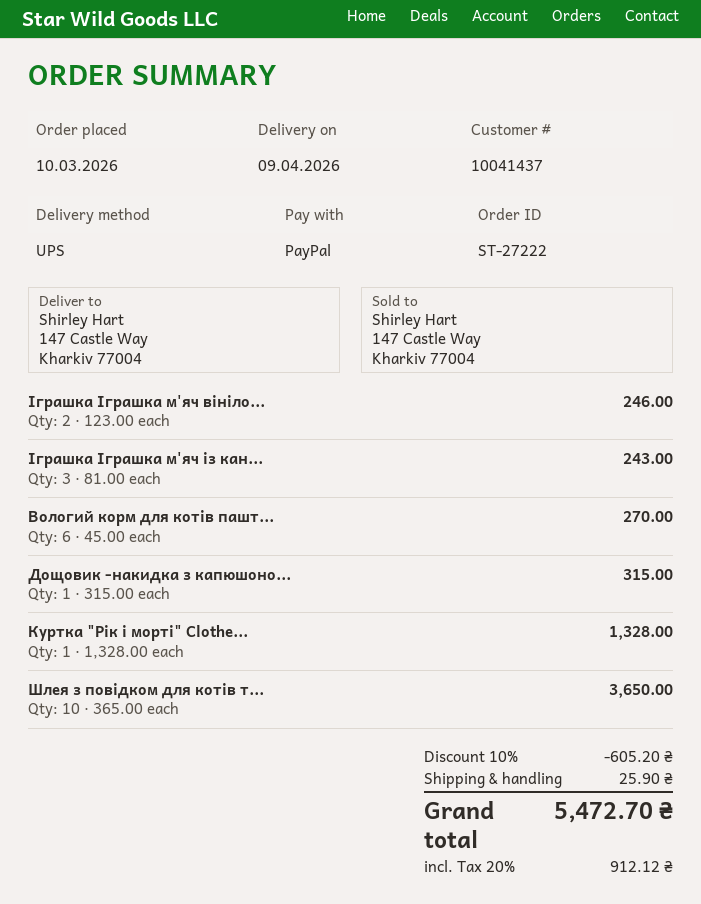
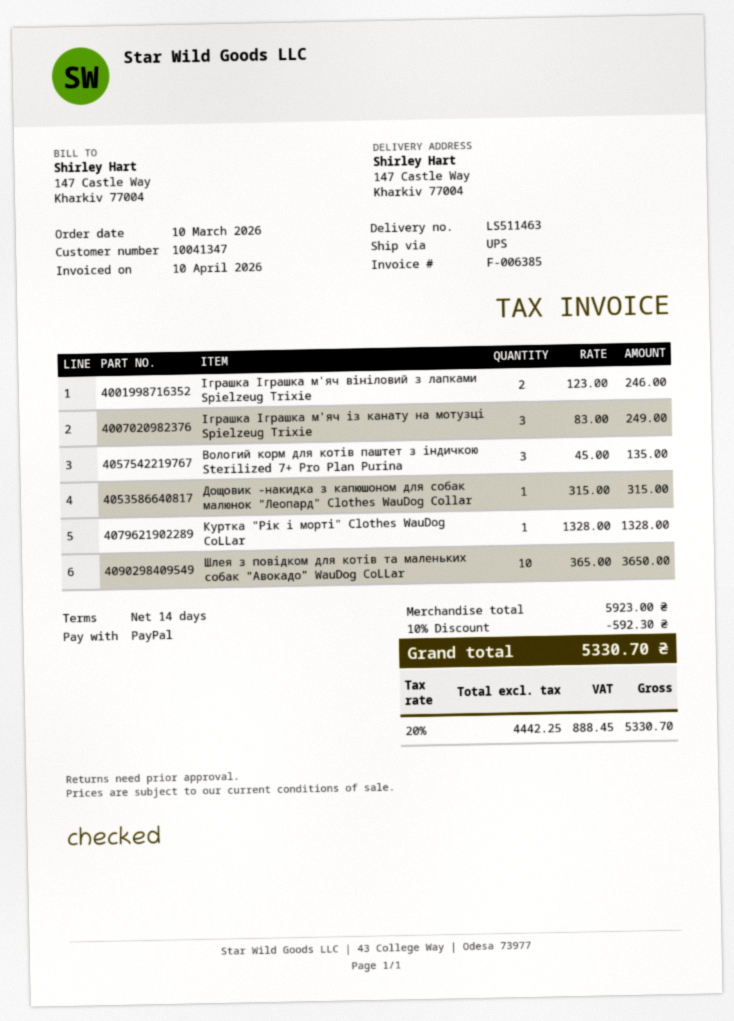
customer number: 10041437 -> 10041347
Іграшка Іграшка м'яч із кан...: 3 x 81.00 = 243.00 -> 3 x 83.00 = 249.00
Вологий корм для котів пашт...: 6 x 45.00 = 270.00 -> 3 x 45.00 = 135.00
discount: 10% = 605.20 -> 10% = 592.30
shipping: 25.90 -> none
tax: 20% = 912.12 -> 20% = 888.45
total: 5472.70 -> 5330.70

